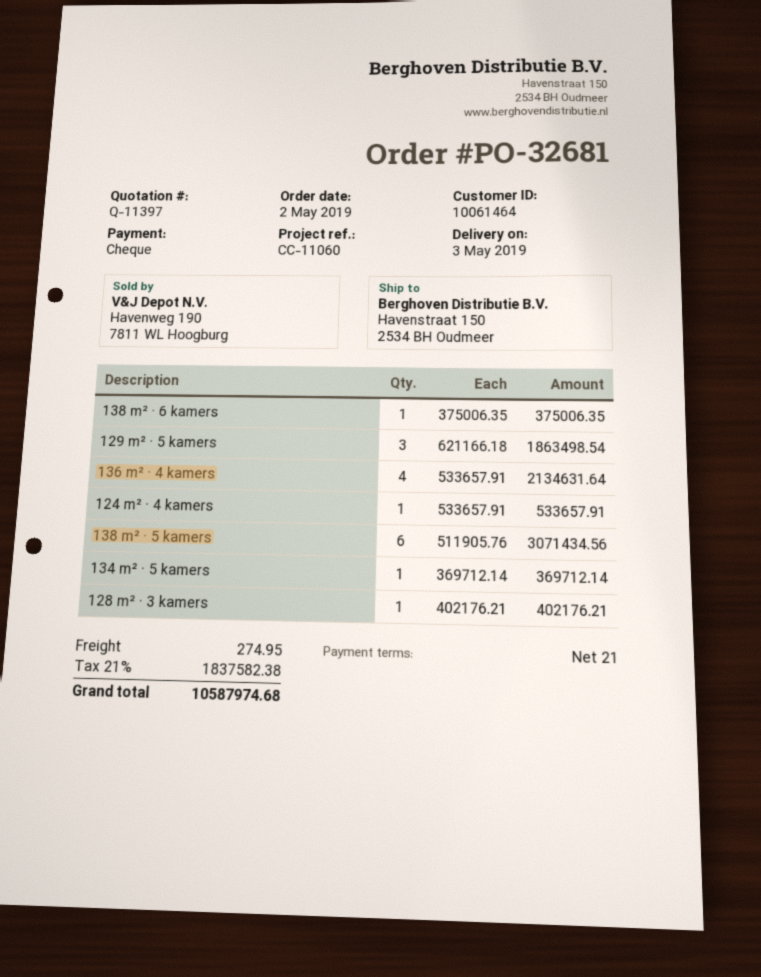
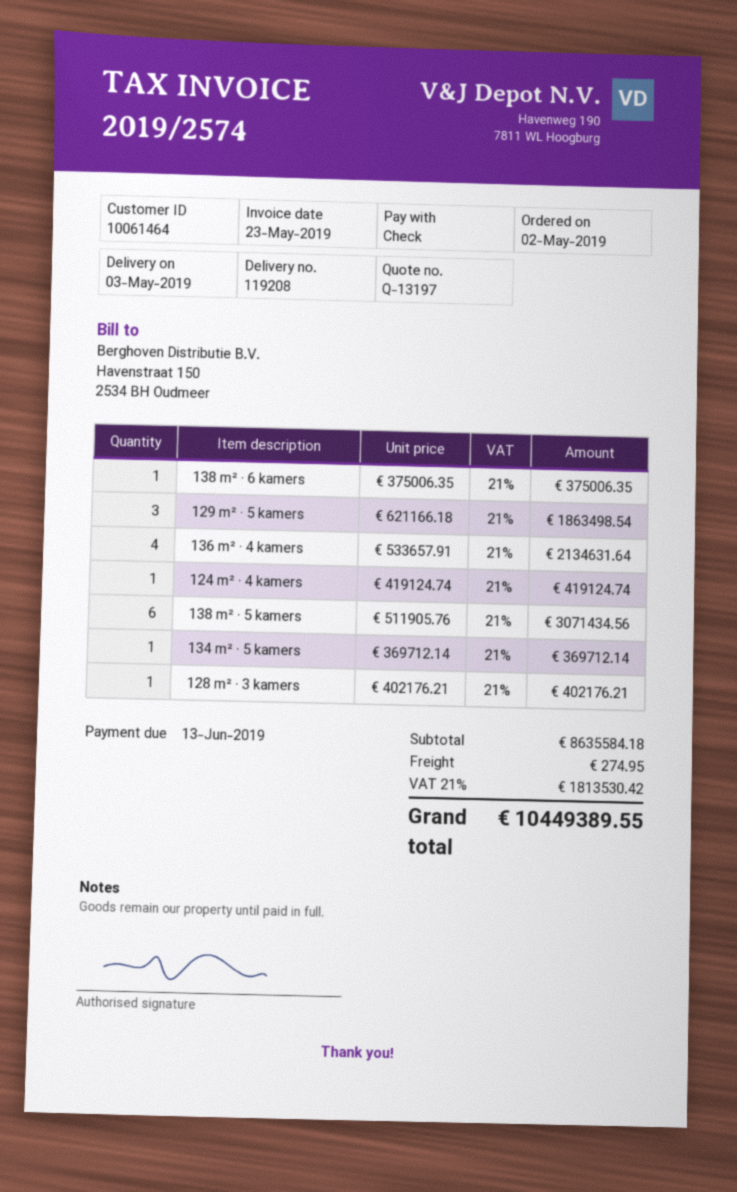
quote number: Q-11397 -> Q-13197
124 m² · 4 kamers: 1 x 533657.91 = 533657.91 -> 1 x 419124.74 = 419124.74
tax: 21% = 1837582.38 -> 21% = 1813530.42
total: 10587974.68 -> 10449389.55

